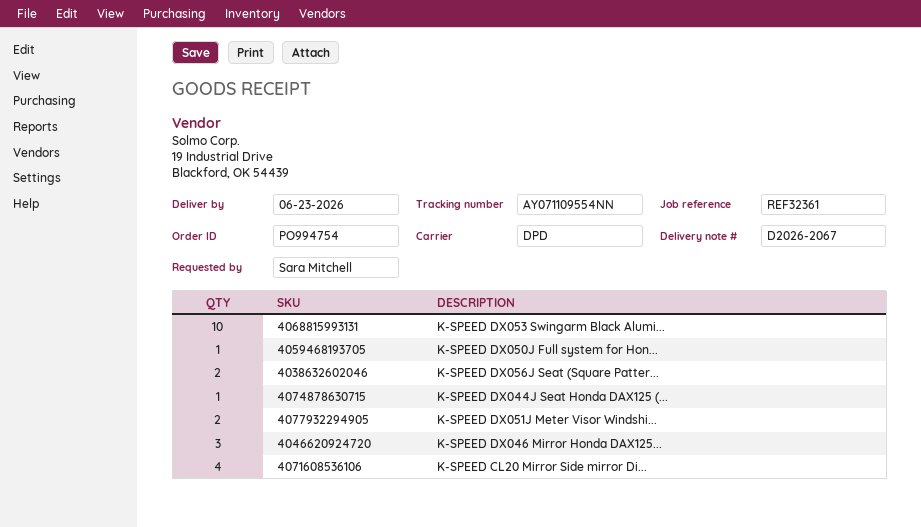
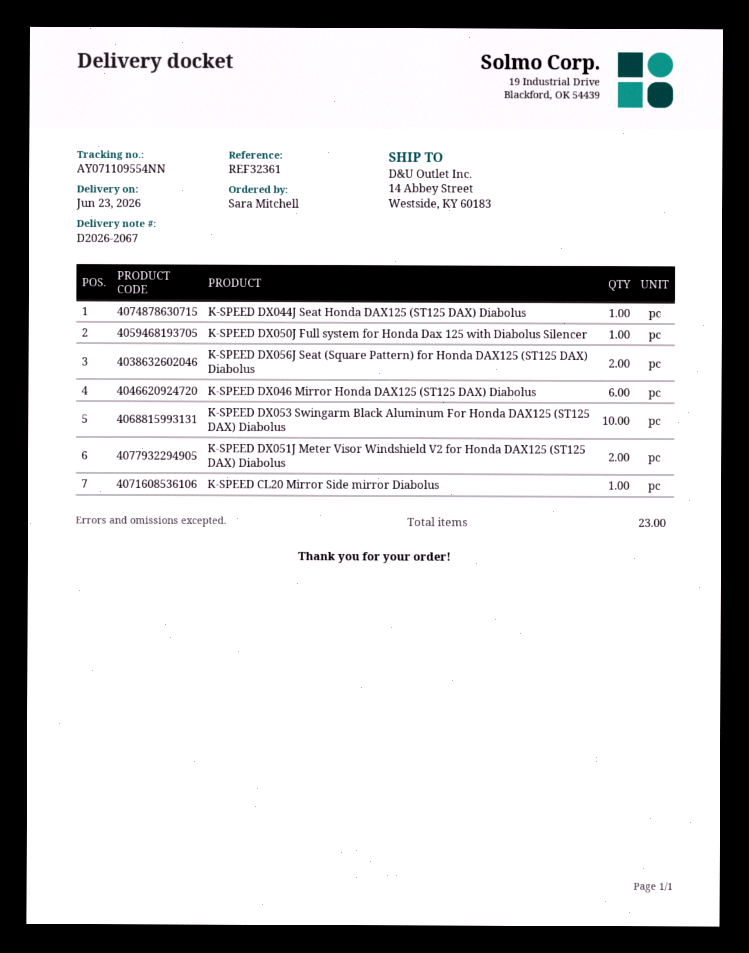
K-SPEED DX046 Mirror Honda DAX125...: 3 -> 6
K-SPEED CL20 Mirror Side mirror Di...: 4 -> 1

